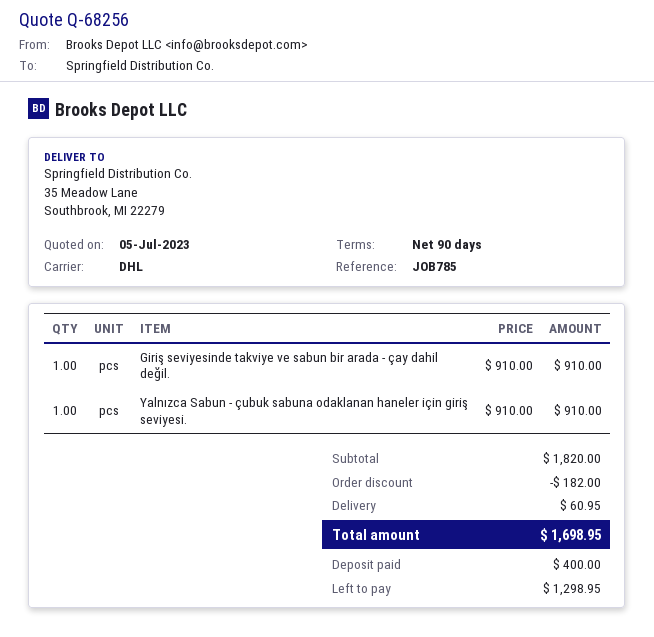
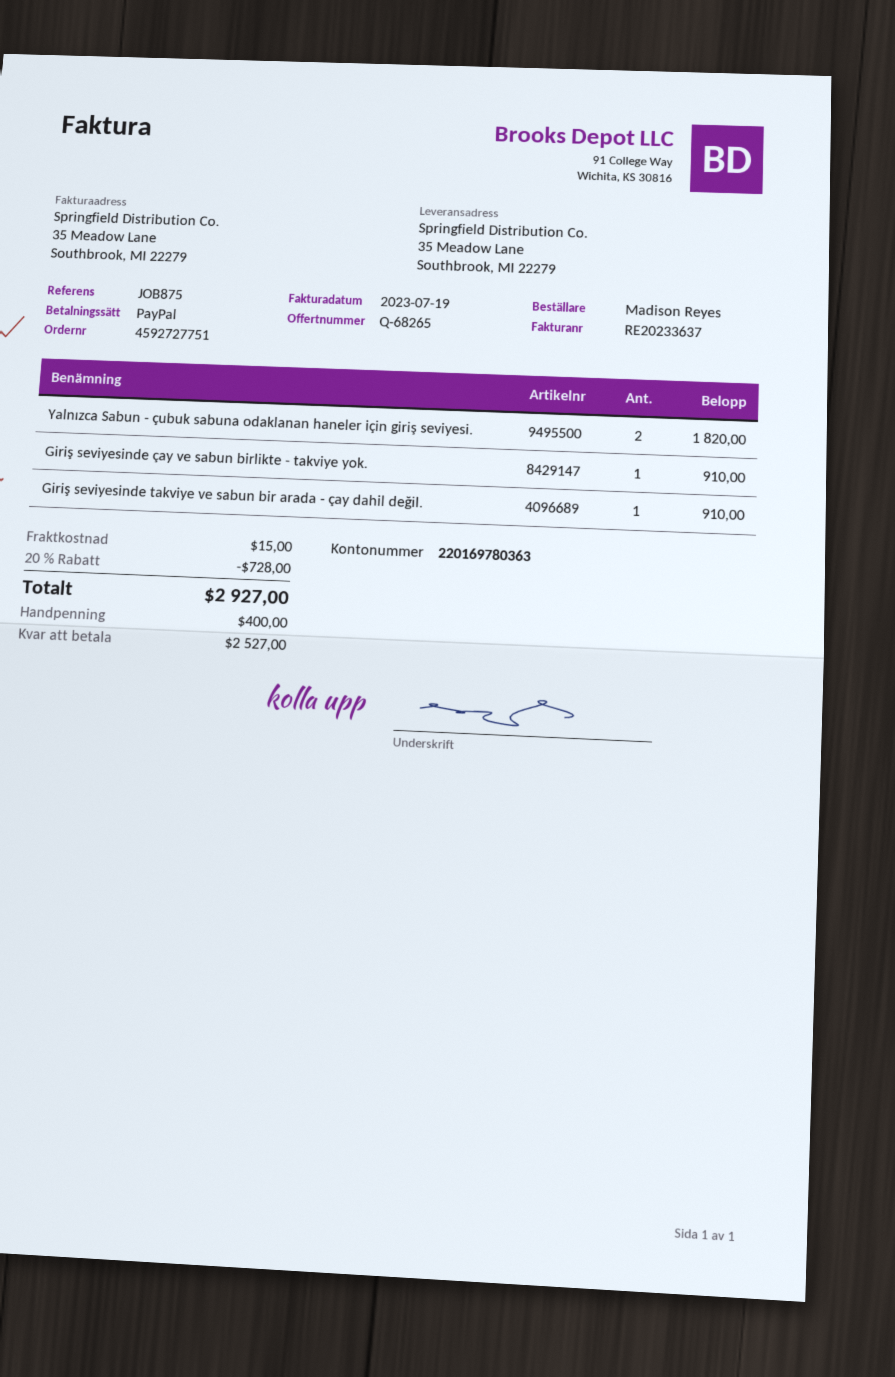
quote number: Q-68256 -> Q-68265
reference: JOB785 -> JOB875
Yalnızca Sabun - çubuk sabuna odaklanan haneler için giriş seviyesi.: 1 for 910.00 -> 2 for 1820.00
Giriş seviyesinde çay ve sabun birlikte - takviye yok.: none -> 1 for 910.00
discount: 182.00 -> 728.00
shipping: 60.95 -> 15.00
total: 1698.95 -> 2927.00
balance: 1298.95 -> 2527.00

